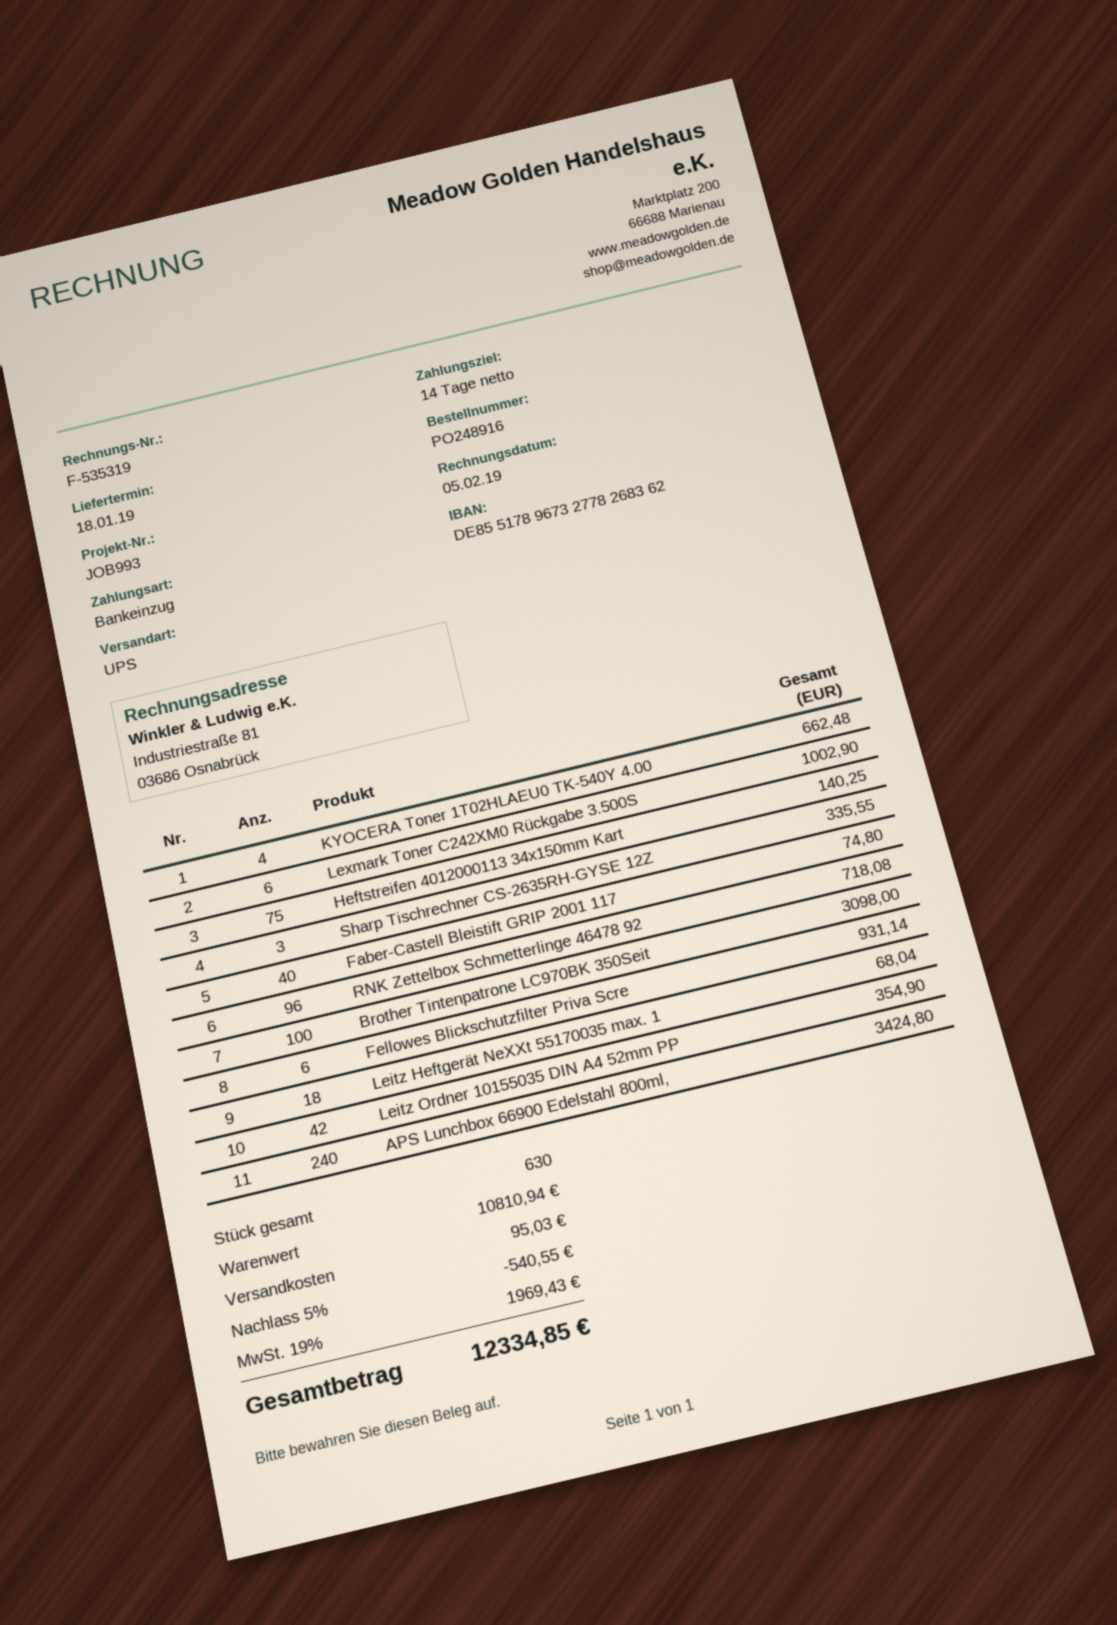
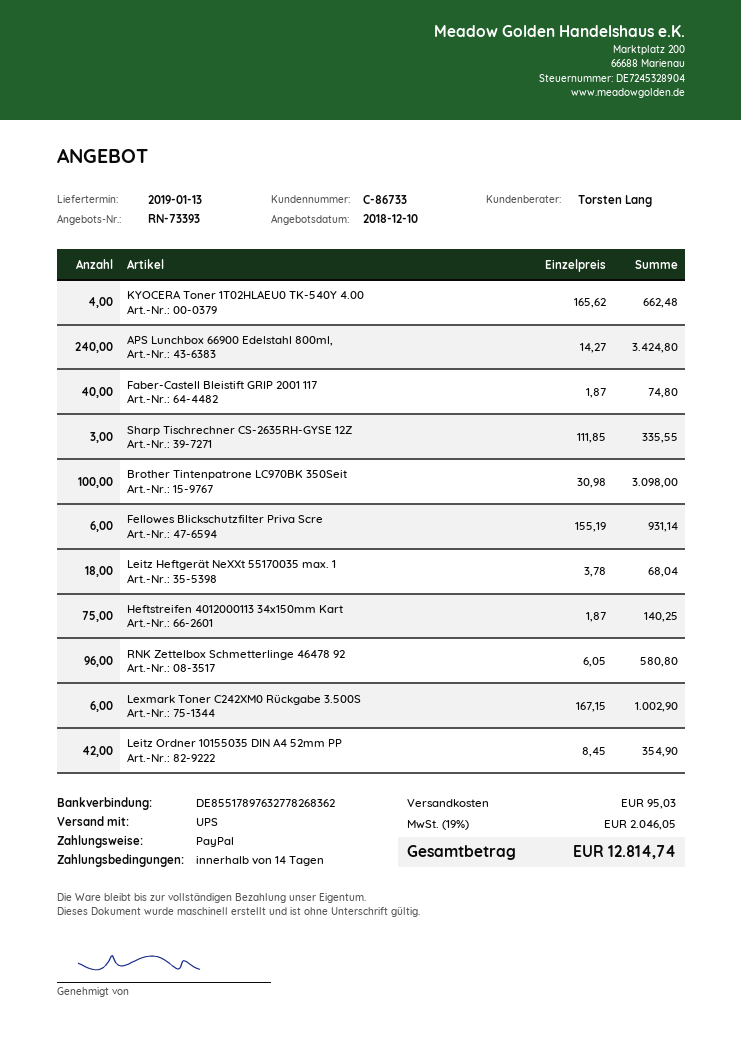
delivery date: 2019-01-18 -> 2019-01-13
payment method: direct debit -> PayPal
bank account: DE85517896732778268362 -> DE85517897632778268362
RNK Zettelbox Schmetterlinge 46478 92: 96 for 718.08 -> 96 for 580.80
discount: 5% = 540.55 -> none
tax: 19% = 1969.43 -> 19% = 2046.05
total: 12334.85 -> 12814.74

